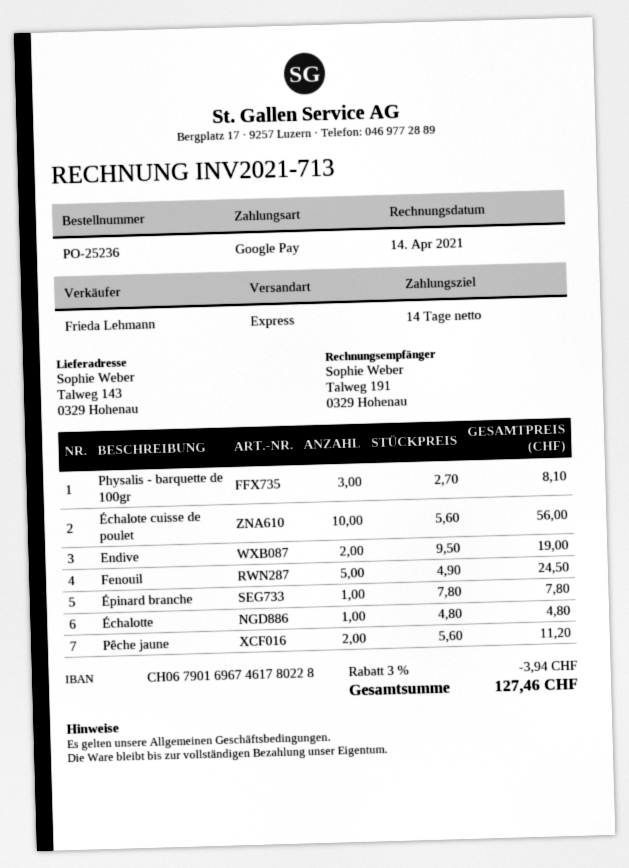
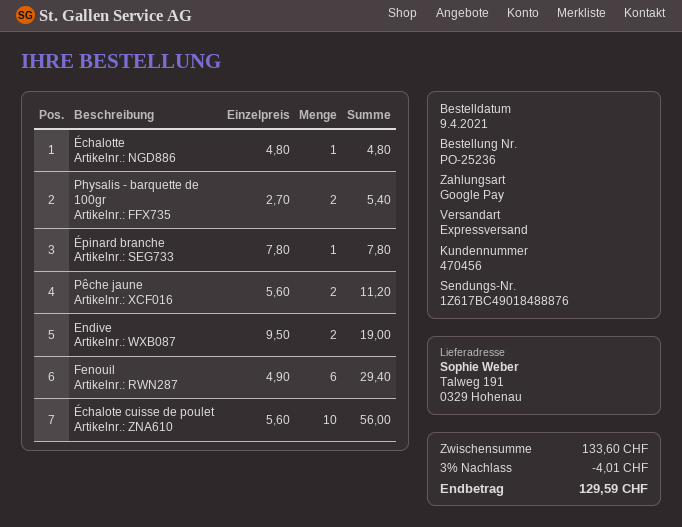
ship to: Talweg 143, 0329 Hohenau -> Talweg 191, 0329 Hohenau
Physalis - barquette de 100gr: 3 x 2.70 = 8.10 -> 2 x 2.70 = 5.40
Fenouil: 5 x 4.90 = 24.50 -> 6 x 4.90 = 29.40
discount: 3% = 3.94 -> 3% = 4.01
total: 127.46 -> 129.59

